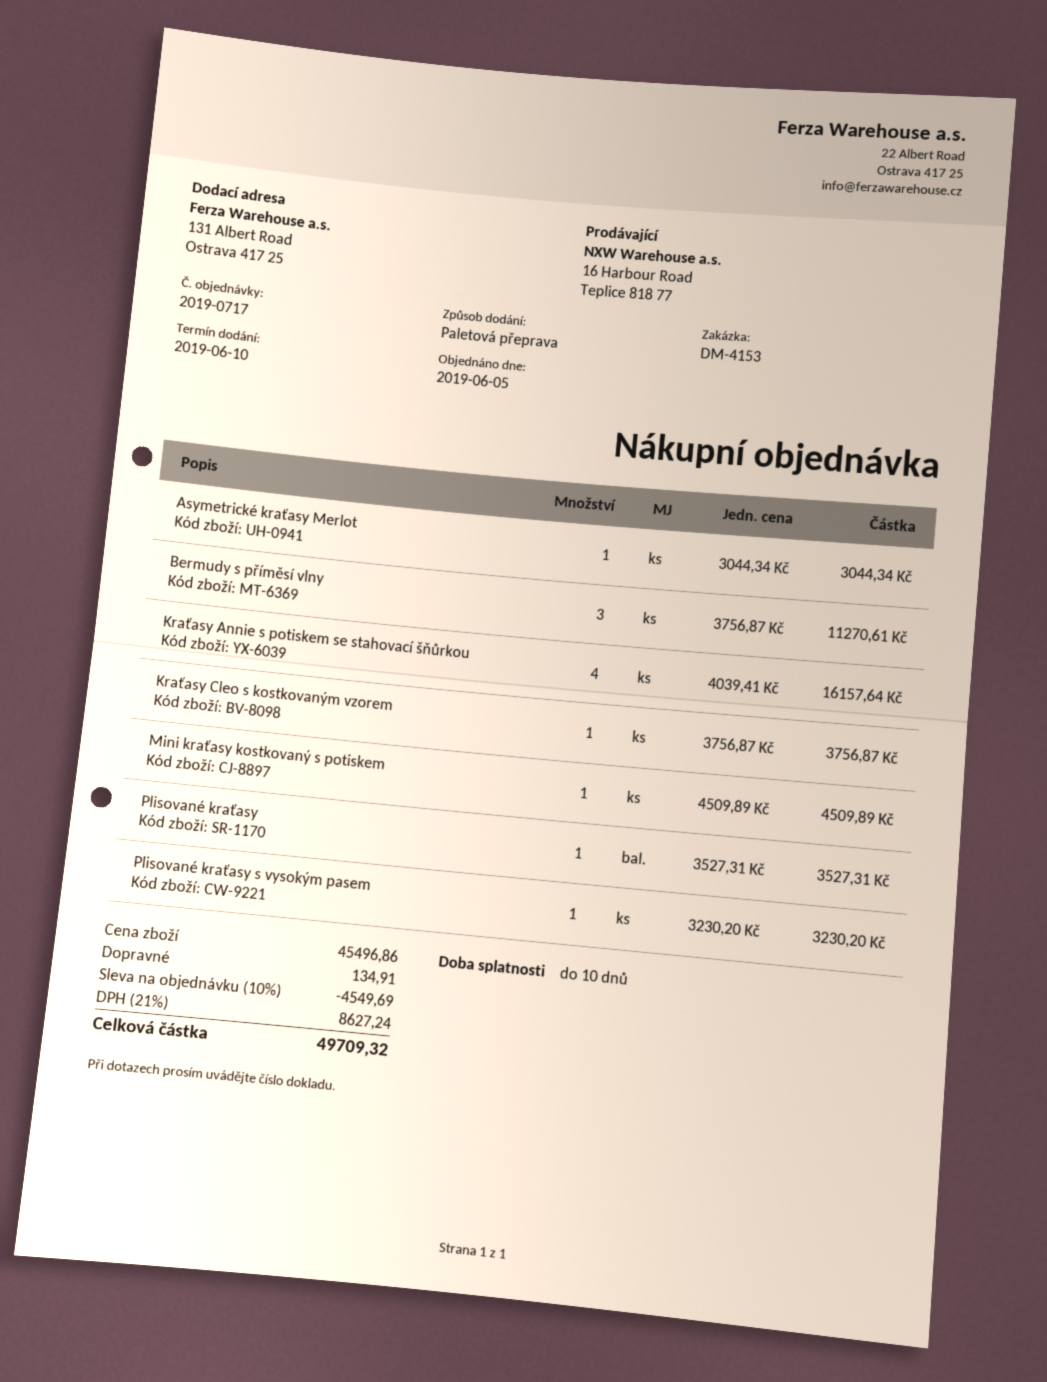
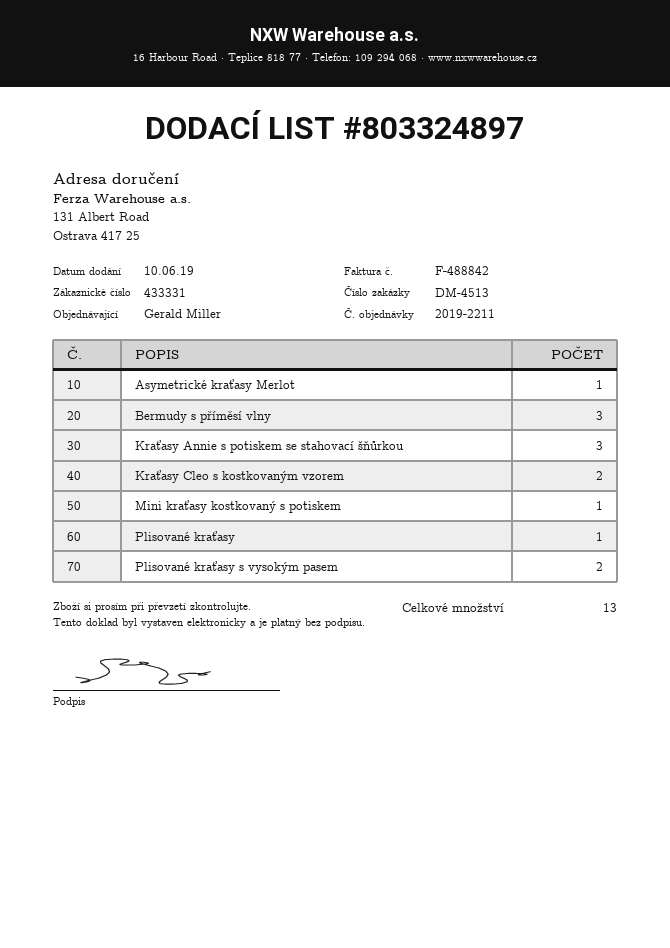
order number: 2019-0717 -> 2019-2211
reference: DM-4153 -> DM-4513
Kraťasy Annie s potiskem se stahovací šňůrkou: 4 -> 3
Kraťasy Cleo s kostkovaným vzorem: 1 -> 2
Plisované kraťasy s vysokým pasem: 1 -> 2

